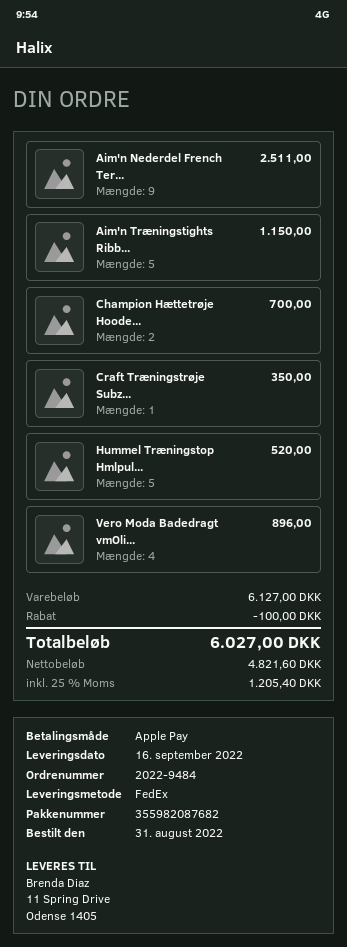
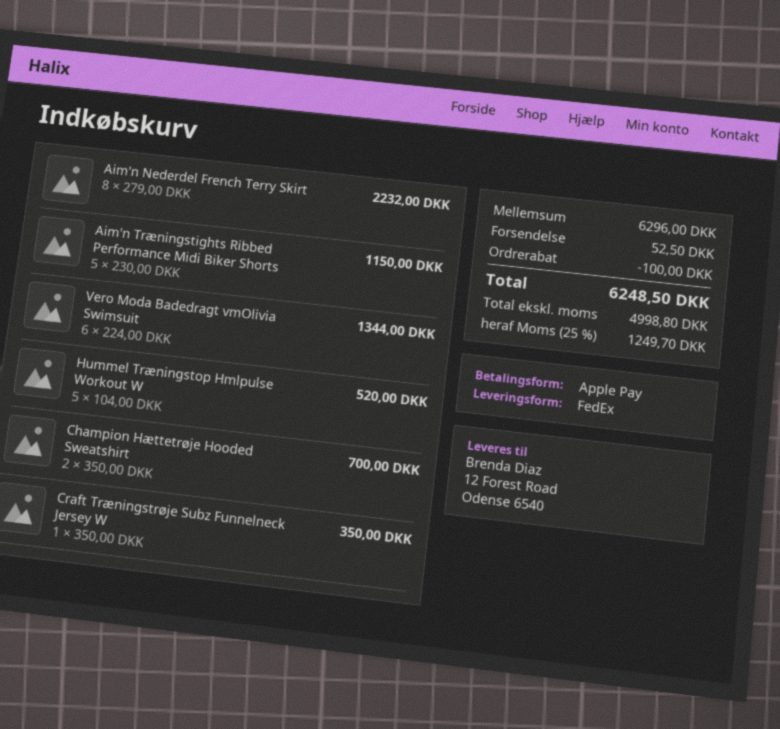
ship to: 11 Spring Drive, Odense 1405 -> 12 Forest Road, Odense 6540
Aim'n Nederdel French Ter...: 9 for 2511.00 -> 8 for 2232.00
Vero Moda Badedragt vmOli...: 4 for 896.00 -> 6 for 1344.00
subtotal: 6127.00 -> 6296.00
shipping: none -> 52.50
net: 4821.60 -> 4998.80
tax: 25% = 1205.40 -> 25% = 1249.70
total: 6027.00 -> 6248.50

